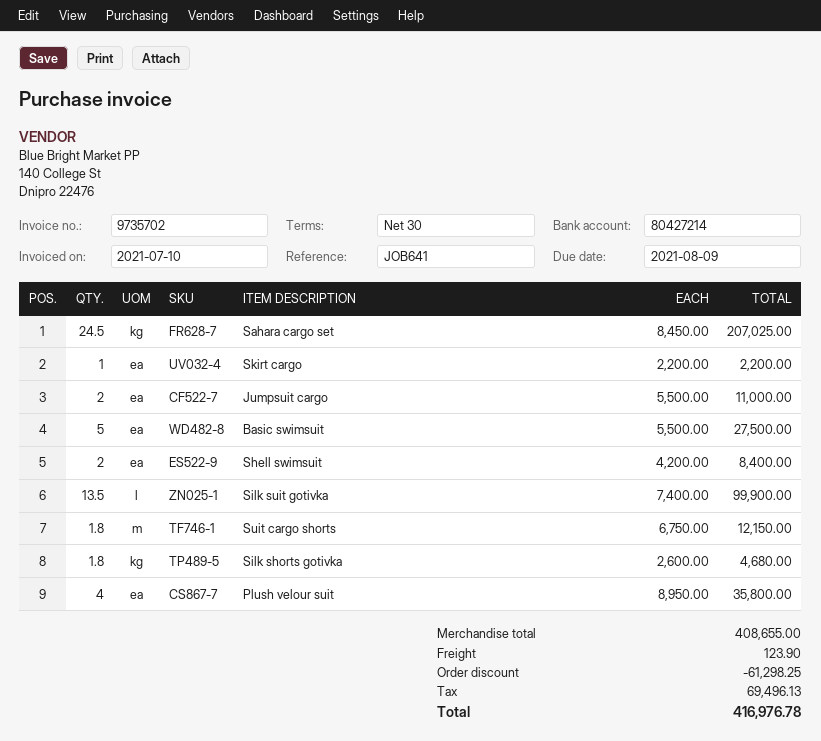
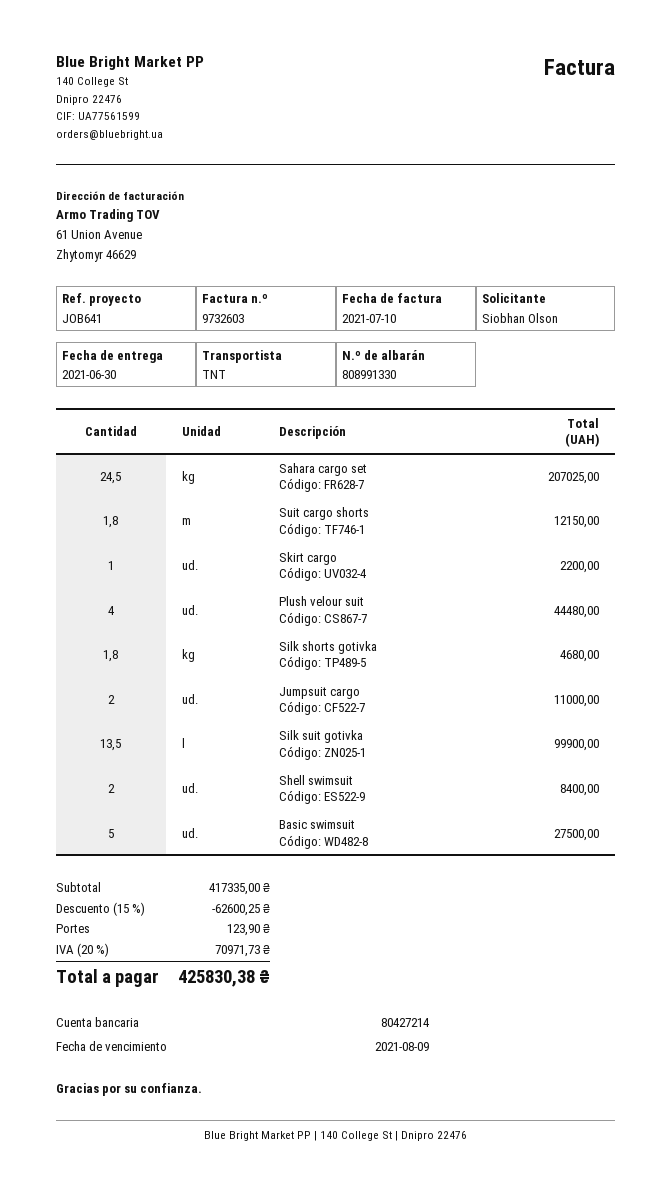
invoice number: 9735702 -> 9732603
Plush velour suit: 4 for 35800.00 -> 4 for 44480.00
subtotal: 408655.00 -> 417335.00
discount: 61298.25 -> 62600.25
tax: 69496.13 -> 70971.73
total: 416976.78 -> 425830.38

